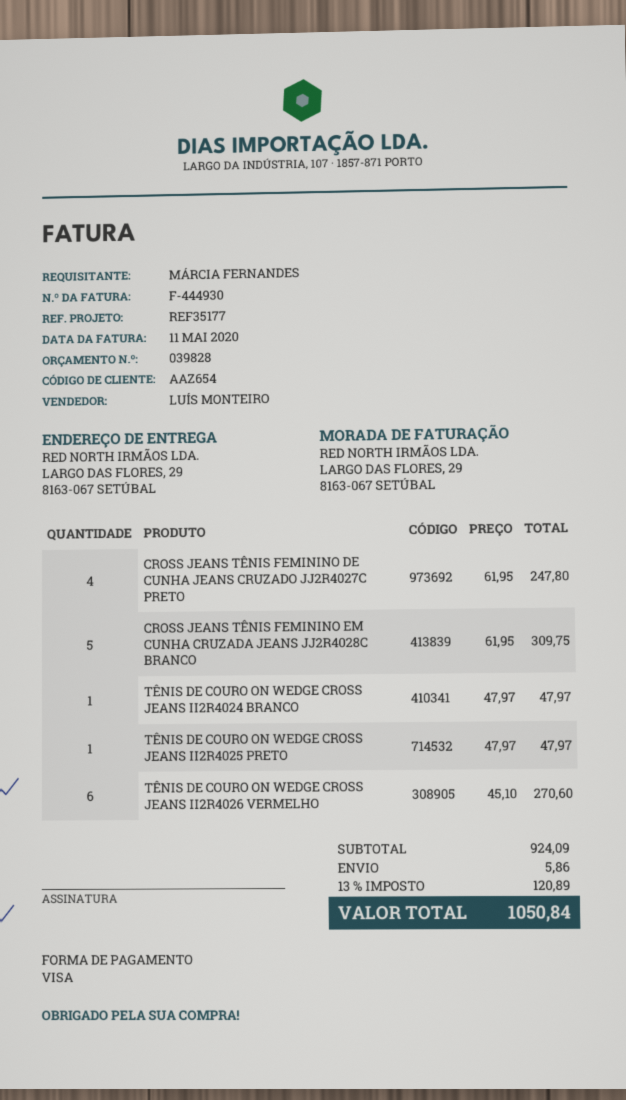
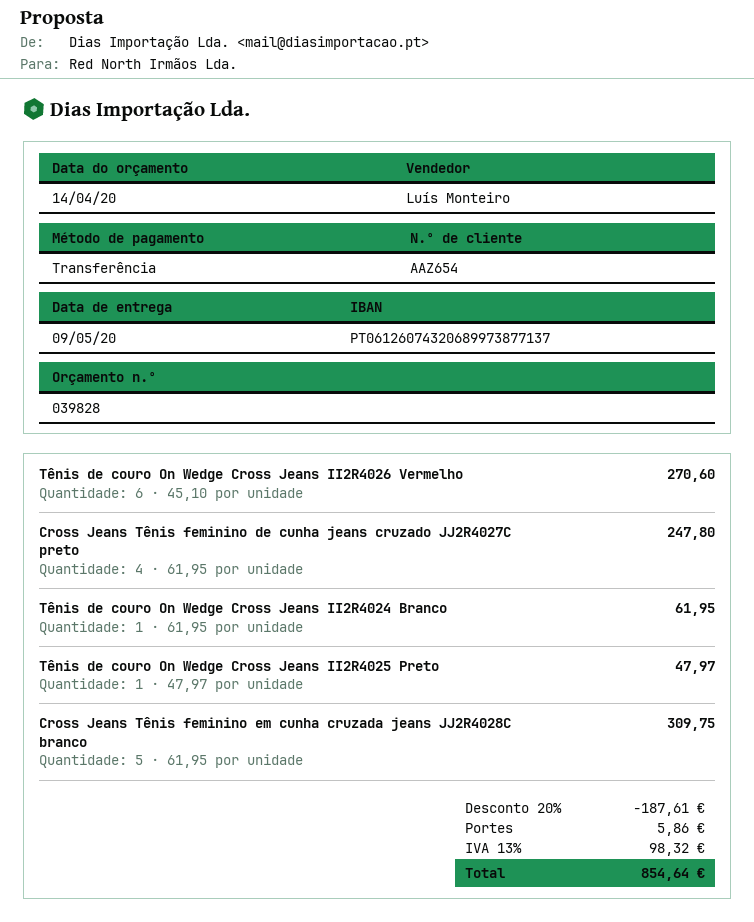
payment method: Visa -> bank transfer
TÊNIS DE COURO ON WEDGE CROSS JEANS II2R4024 BRANCO: 1 x 47.97 = 47.97 -> 1 x 61.95 = 61.95
discount: none -> 20% = 187.61
tax: 13% = 120.89 -> 13% = 98.32
total: 1050.84 -> 854.64

